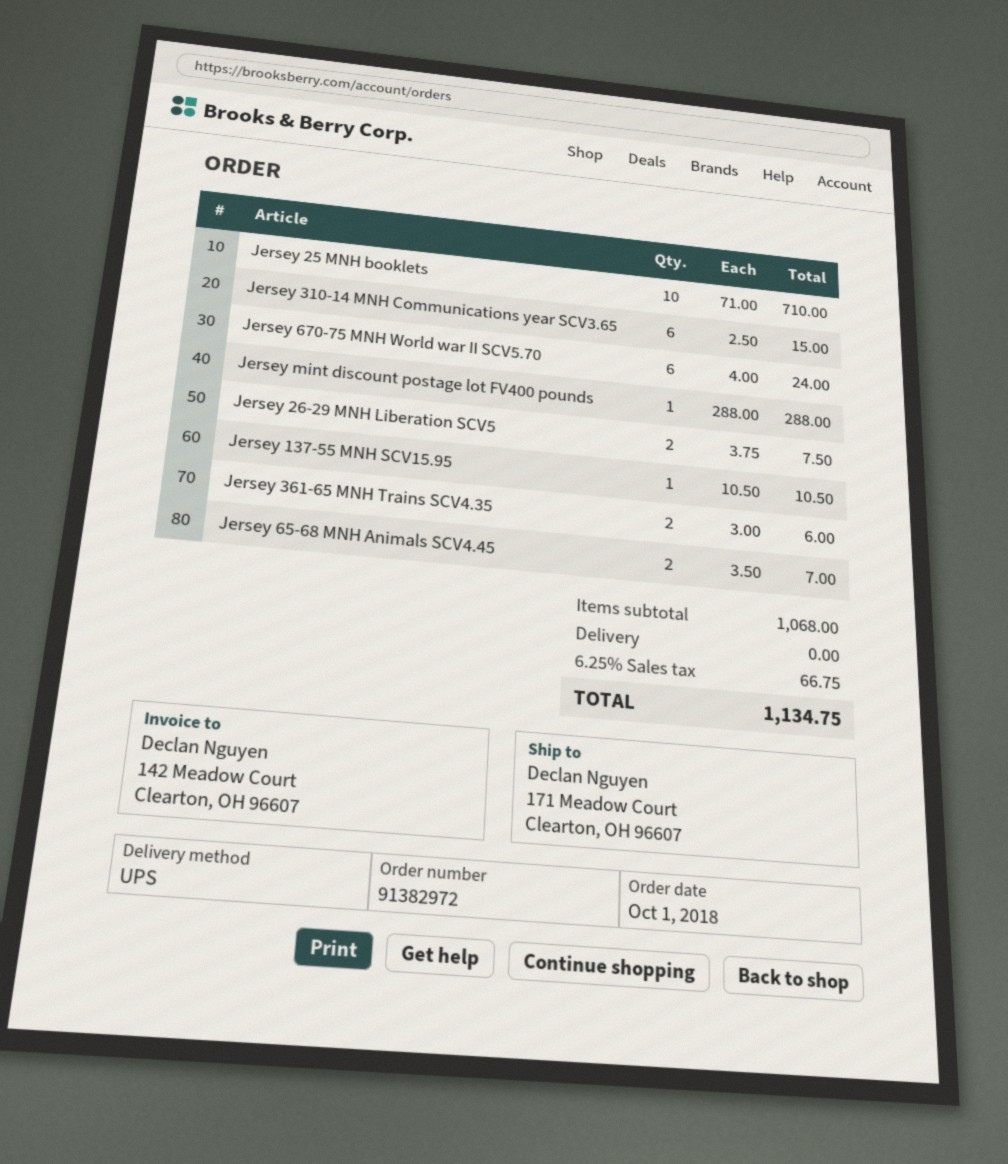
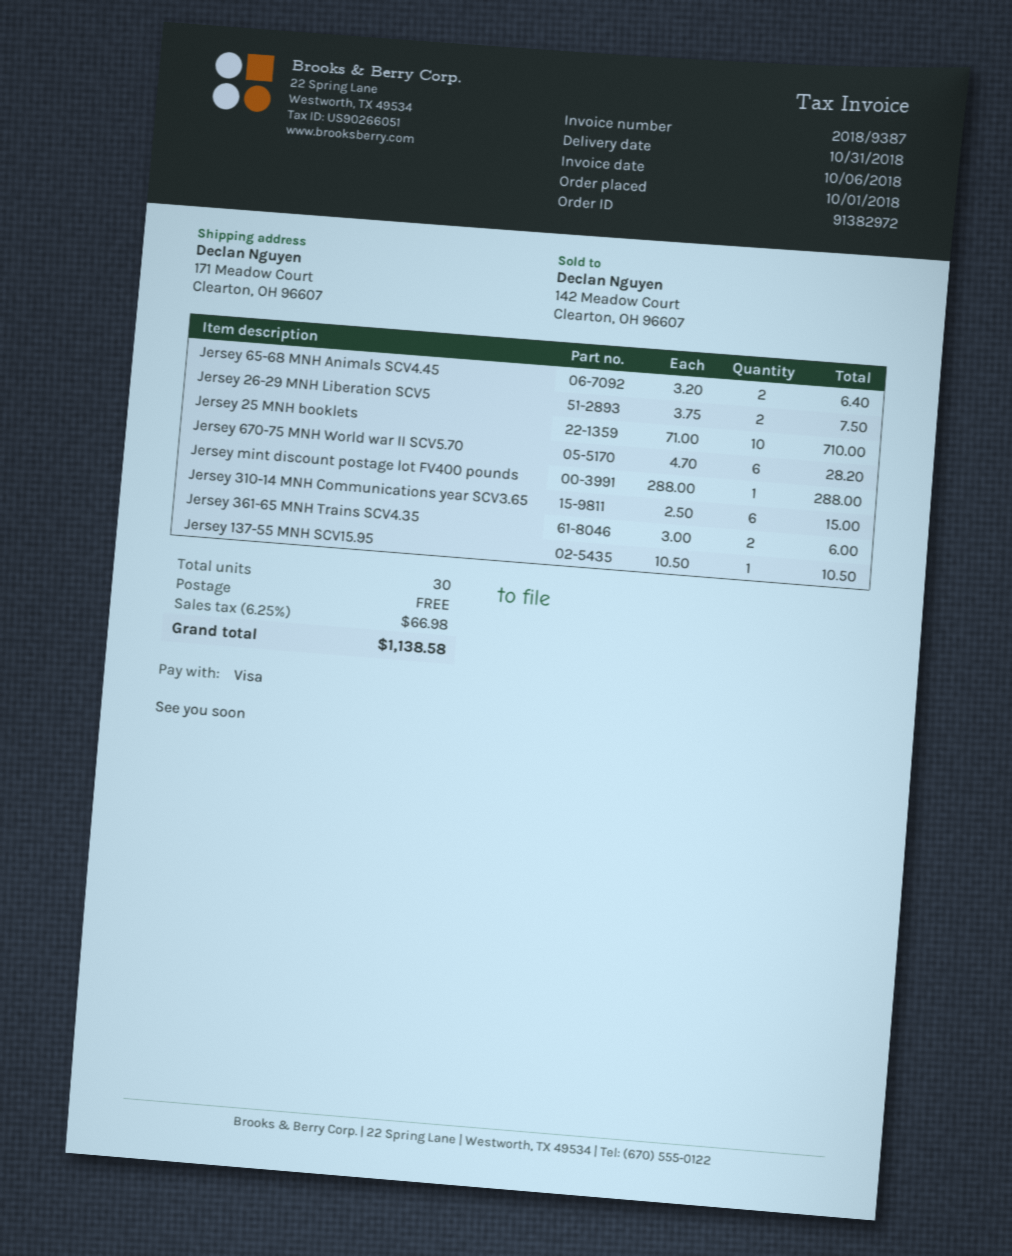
Jersey 670-75 MNH World war II SCV5.70: 6 x 4.00 = 24.00 -> 6 x 4.70 = 28.20
Jersey 65-68 MNH Animals SCV4.45: 2 x 3.50 = 7.00 -> 2 x 3.20 = 6.40
tax: 6.25% = 66.75 -> 6.25% = 66.98
total: 1134.75 -> 1138.58

